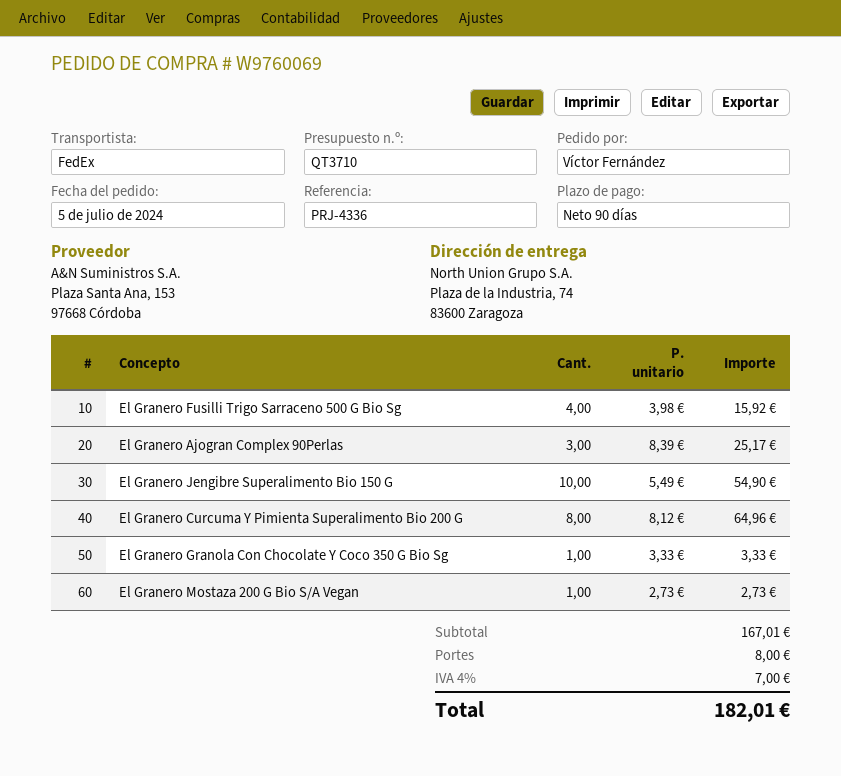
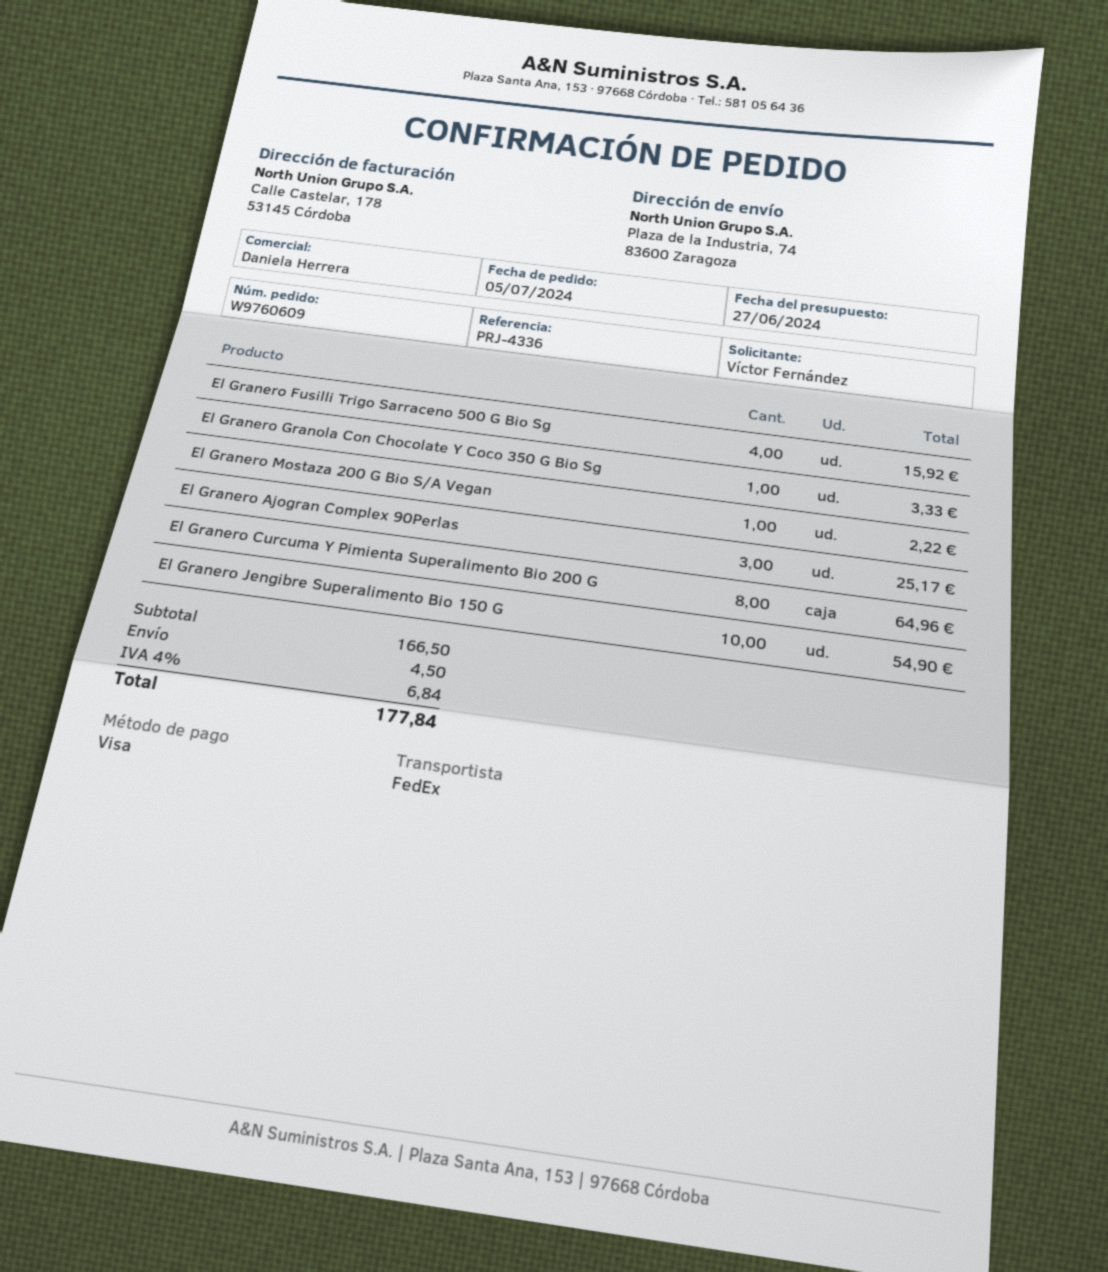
order number: W9760069 -> W9760609
El Granero Mostaza 200 G Bio S/A Vegan: 1 for 2.73 -> 1 for 2.22
subtotal: 167.01 -> 166.50
shipping: 8.00 -> 4.50
tax: 4% = 7.00 -> 4% = 6.84
total: 182.01 -> 177.84

